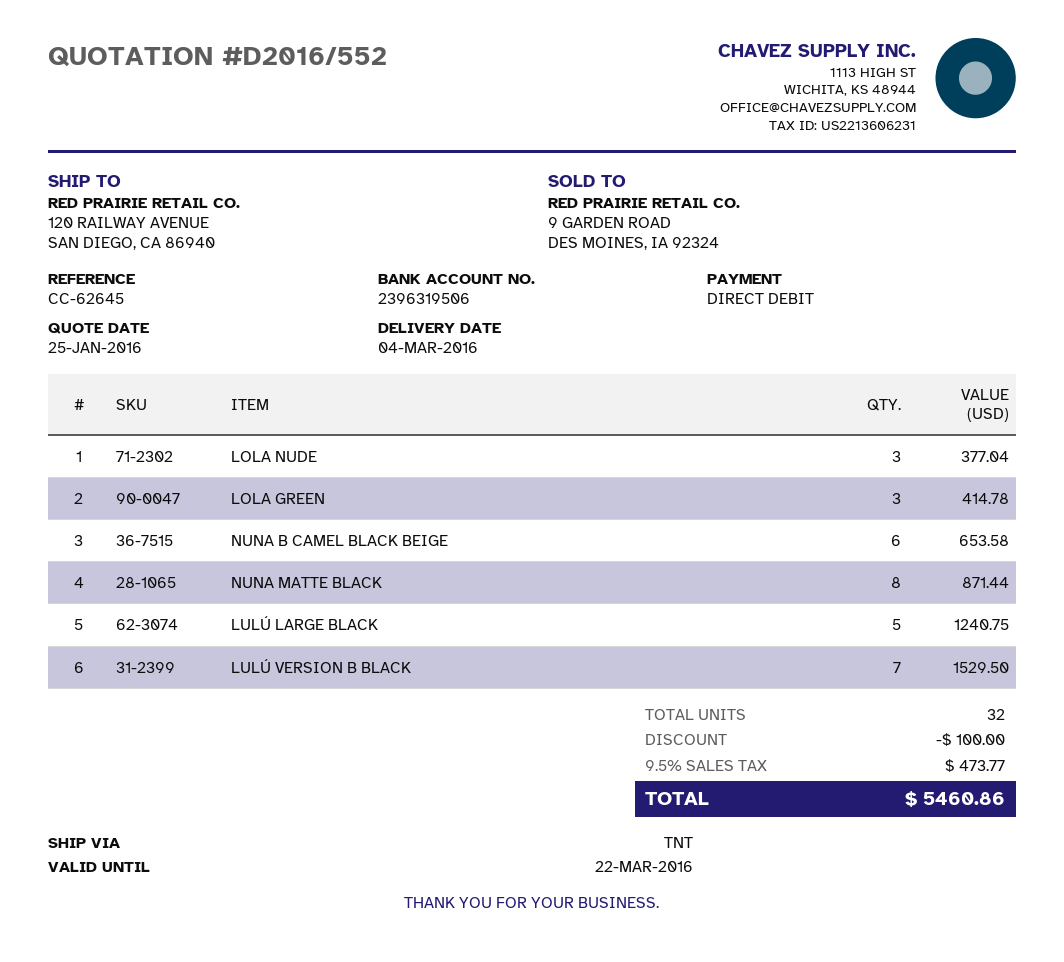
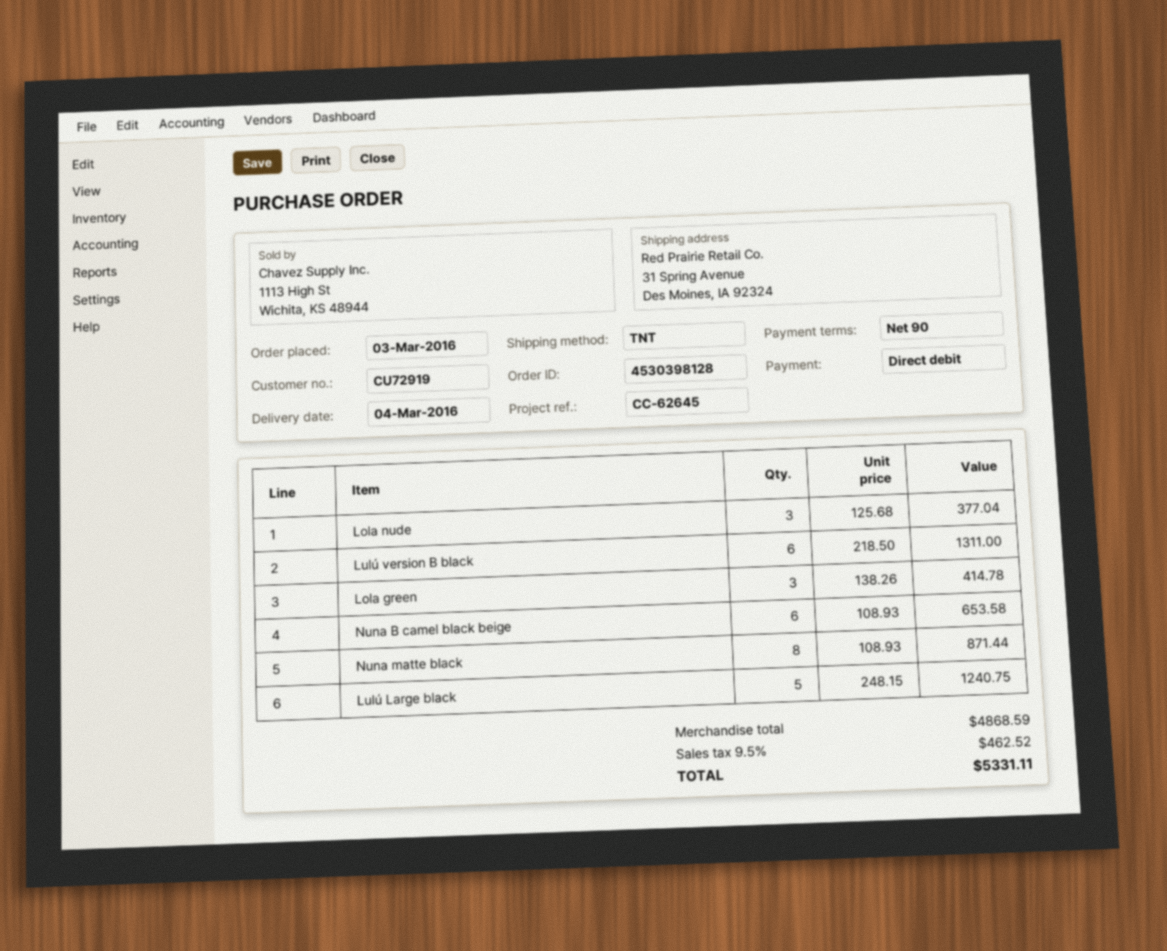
ship to: 120 RAILWAY AVENUE, SAN DIEGO, CA 86940 -> 31 Spring Avenue, Des Moines, IA 92324
LULÚ VERSION B BLACK: 7 for 1529.50 -> 6 for 1311.00
discount: 100.00 -> none
tax: 9.5% = 473.77 -> 9.5% = 462.52
total: 5460.86 -> 5331.11

